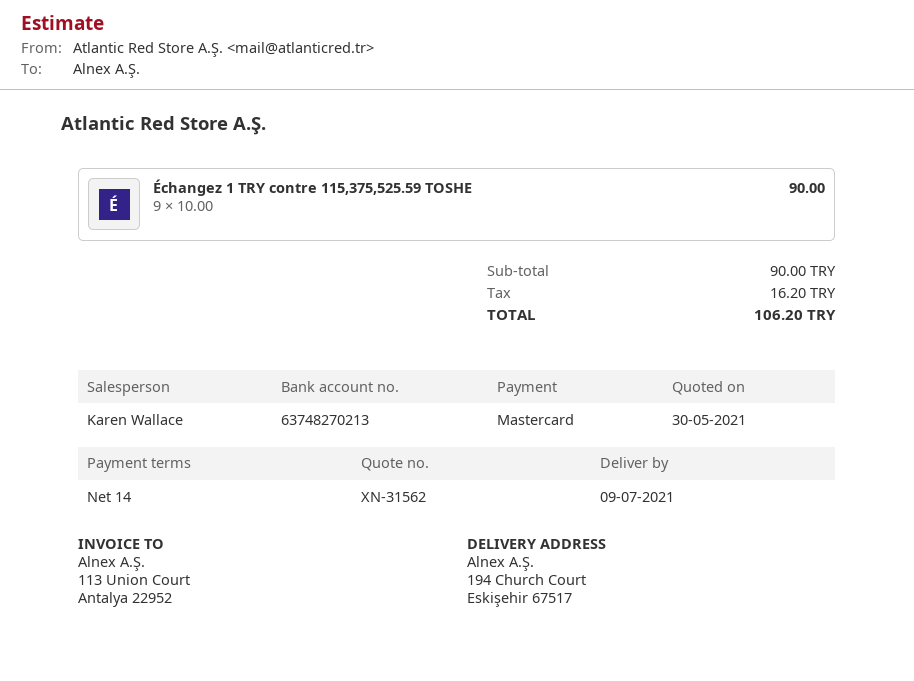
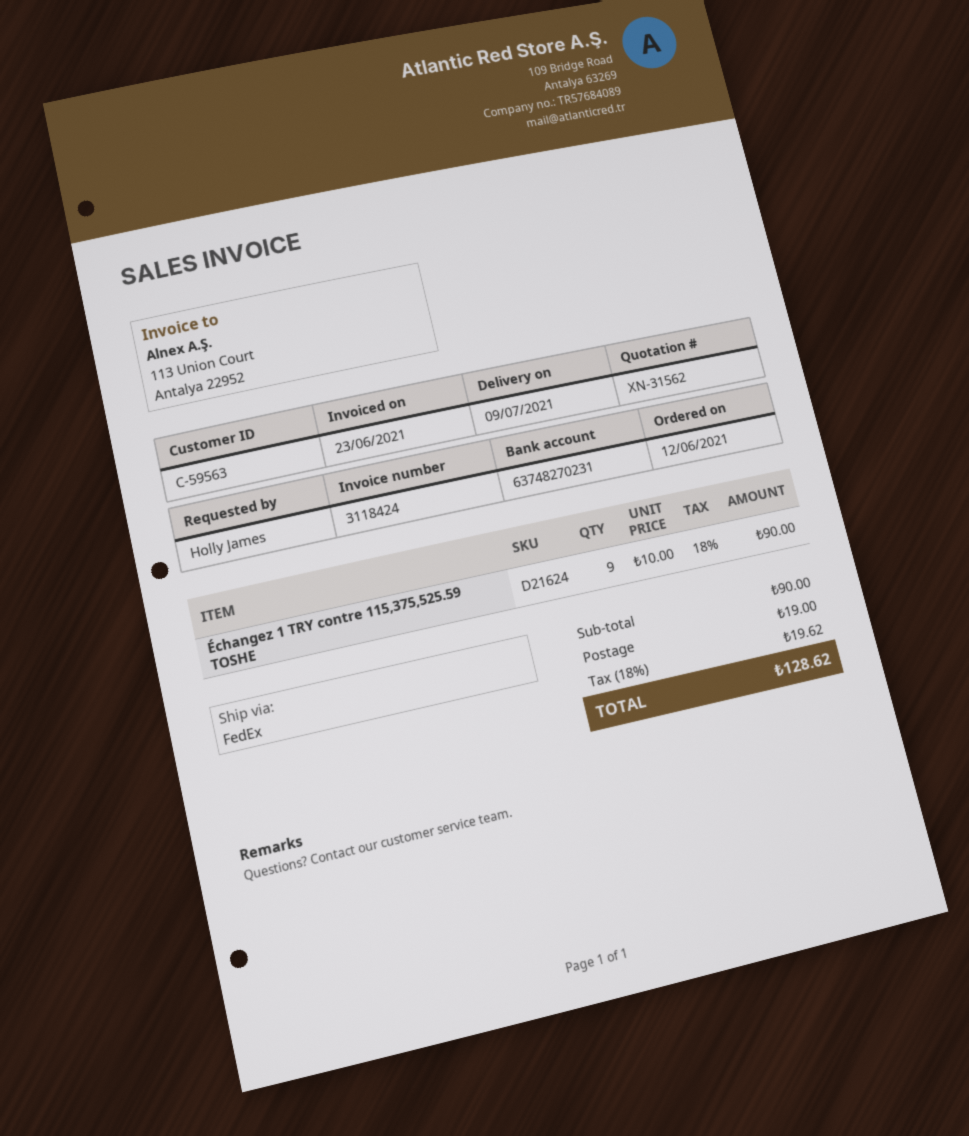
bank account: 63748270213 -> 63748270231
shipping: none -> 19.00
tax: 16.20 -> 19.62
total: 106.20 -> 128.62

